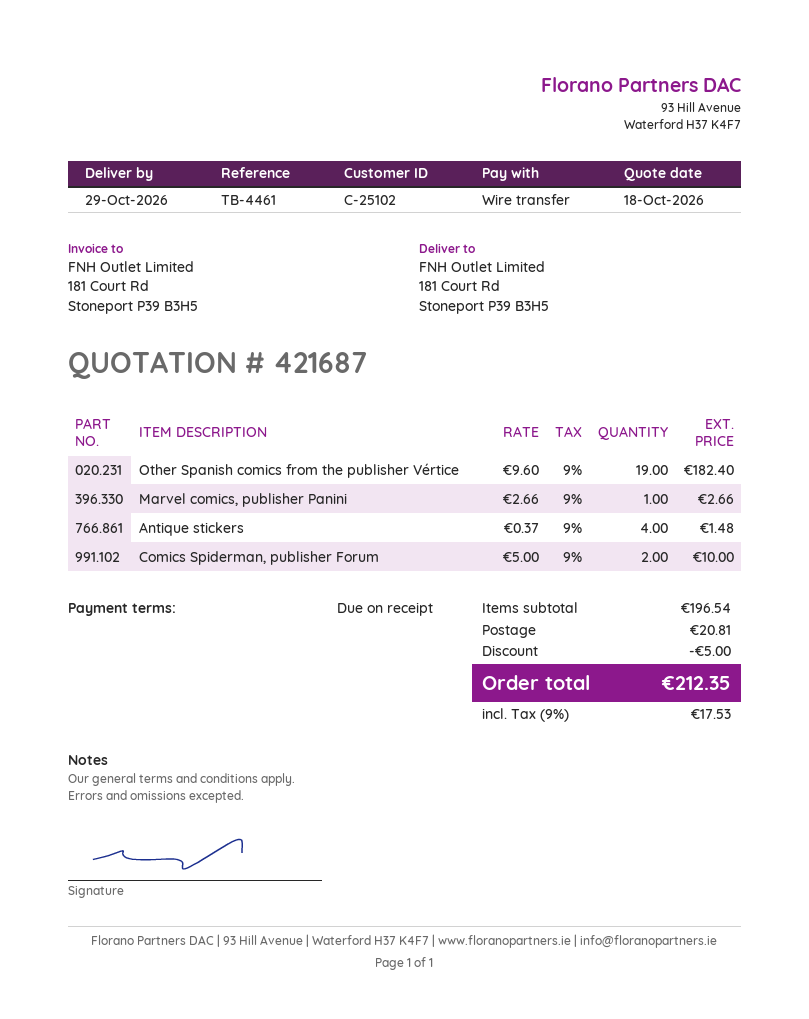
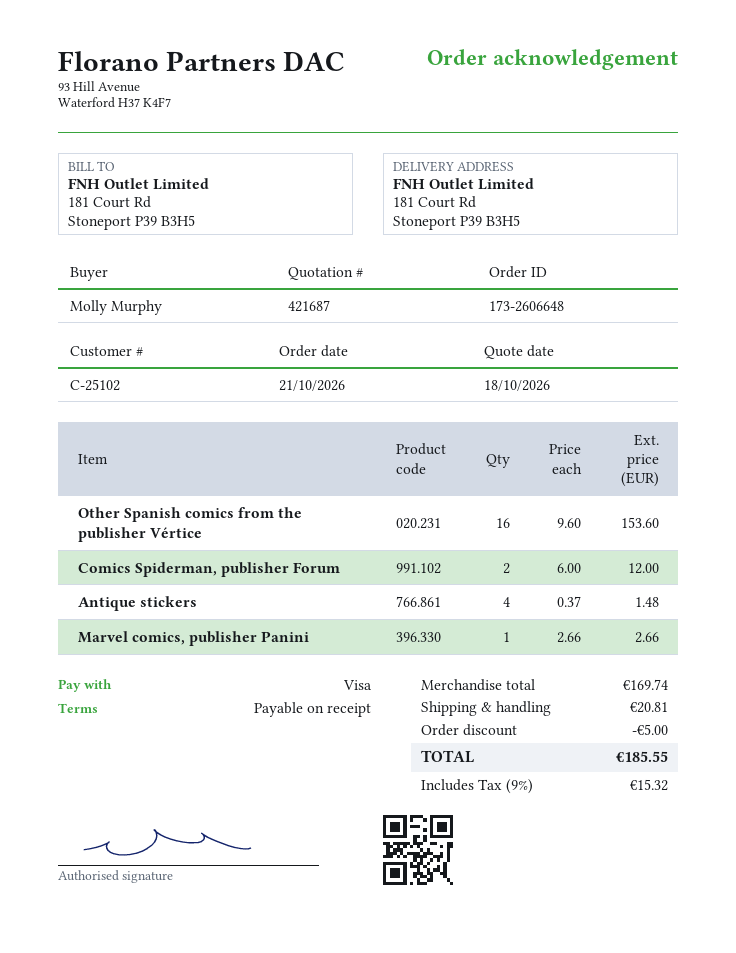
payment method: bank transfer -> Visa
Other Spanish comics from the publisher Vértice: 19 x 9.60 = 182.40 -> 16 x 9.60 = 153.60
Comics Spiderman, publisher Forum: 2 x 5.00 = 10.00 -> 2 x 6.00 = 12.00
subtotal: 196.54 -> 169.74
tax: 9% = 17.53 -> 9% = 15.32
total: 212.35 -> 185.55

